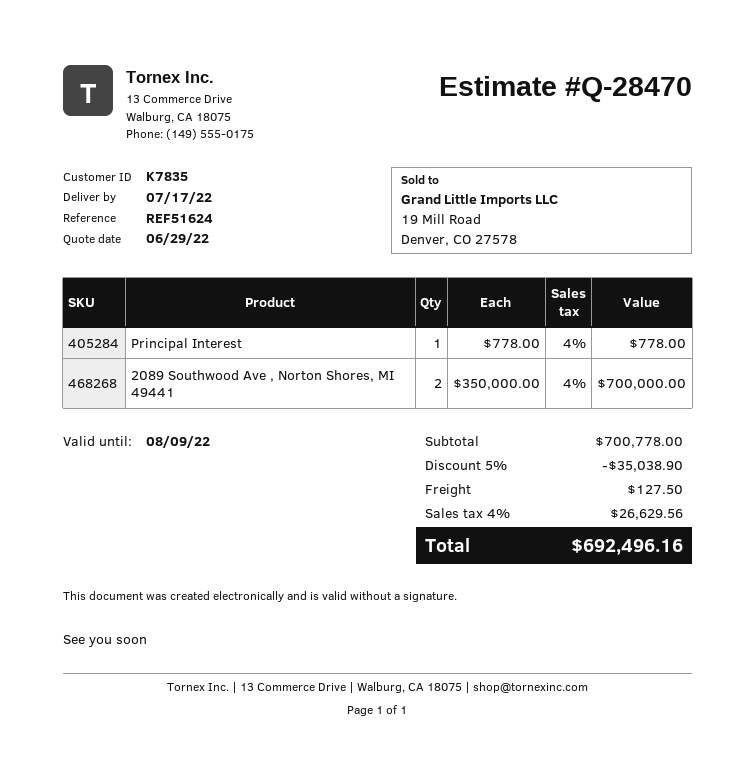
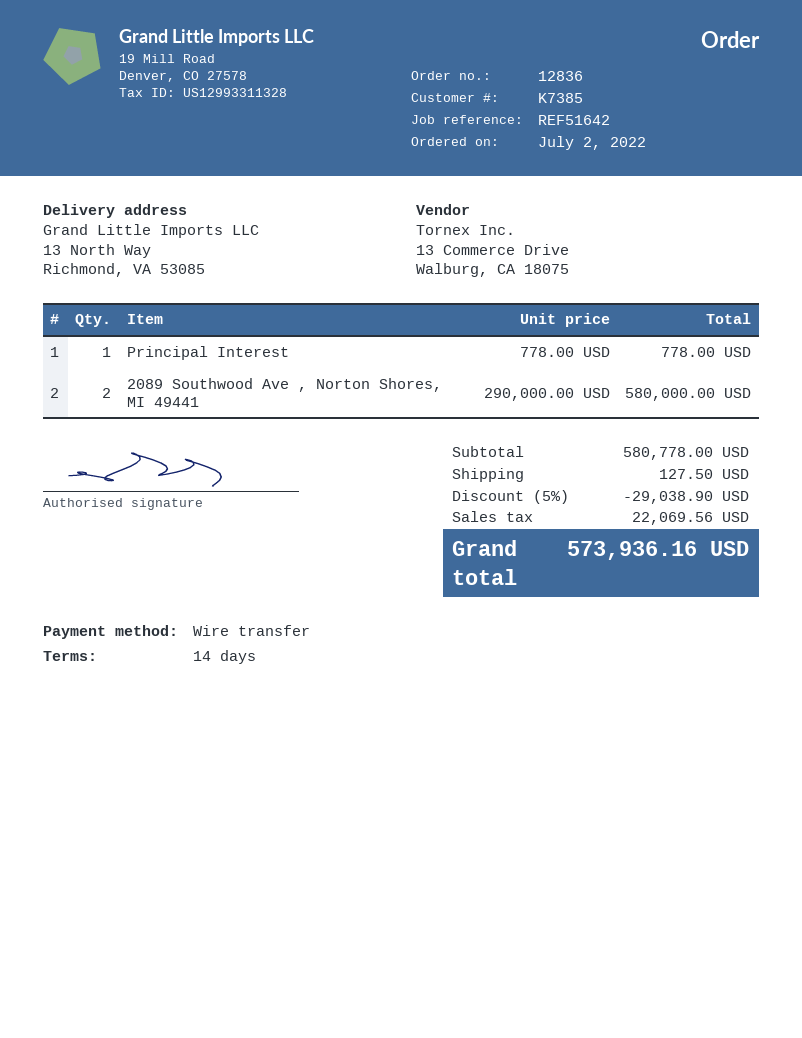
customer number: K7835 -> K7385
reference: REF51624 -> REF51642
2089 Southwood Ave , Norton Shores, MI 49441: 2 x 350000.00 = 700000.00 -> 2 x 290000.00 = 580000.00
subtotal: 700778.00 -> 580778.00
discount: 5% = 35038.90 -> 5% = 29038.90
tax: 26629.56 -> 22069.56
total: 692496.16 -> 573936.16

